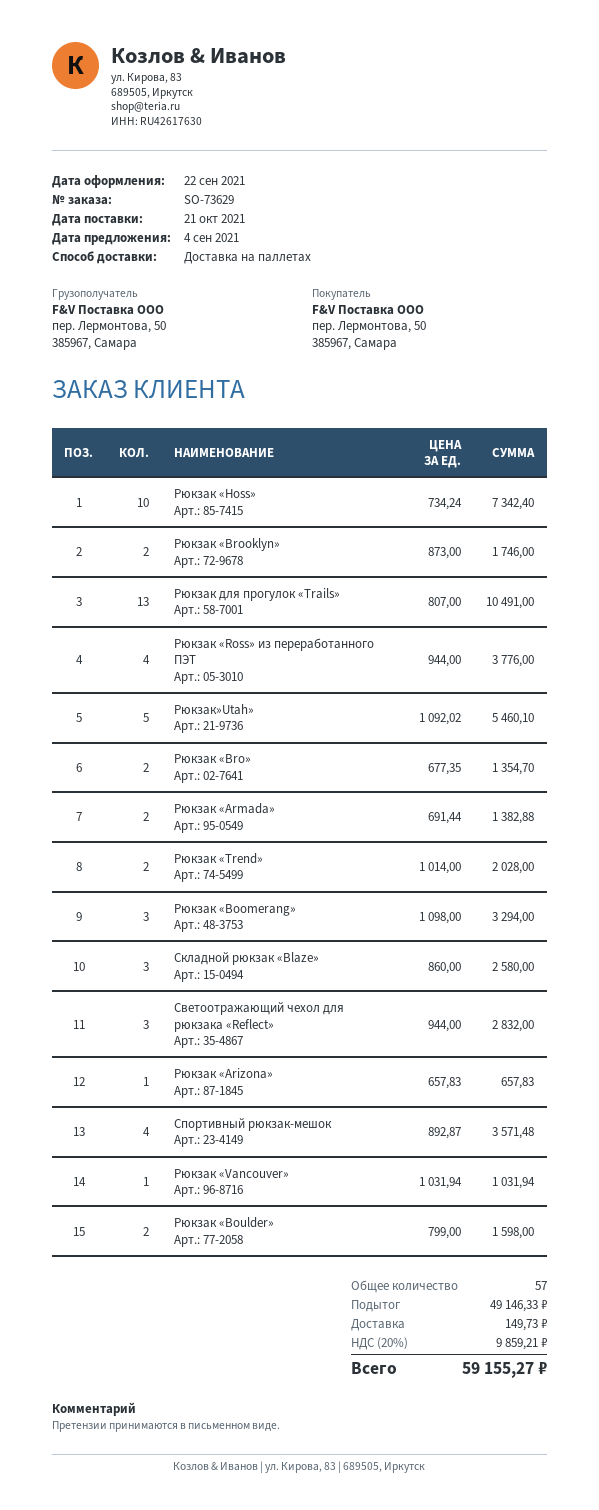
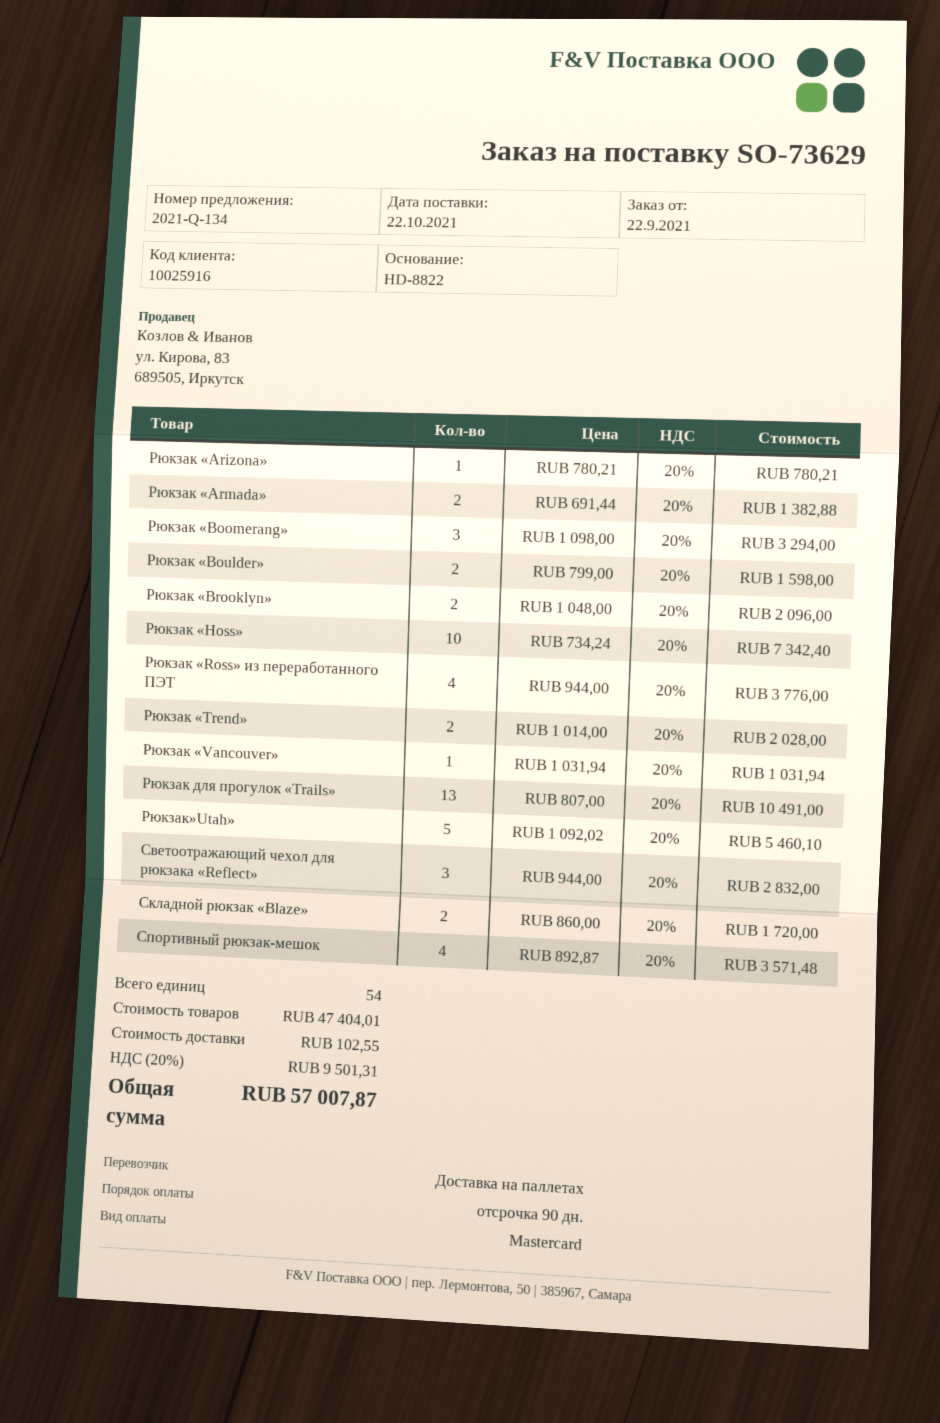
delivery date: 2021-10-21 -> 2021-10-22
Рюкзак «Brooklyn»: 2 x 873.00 = 1746.00 -> 2 x 1048.00 = 2096.00
Рюкзак «Bro»: 2 x 677.35 = 1354.70 -> none
Складной рюкзак «Blaze»: 3 x 860.00 = 2580.00 -> 2 x 860.00 = 1720.00
Рюкзак «Arizona»: 1 x 657.83 = 657.83 -> 1 x 780.21 = 780.21
total quantity: 57 -> 54
subtotal: 49146.33 -> 47404.01
shipping: 149.73 -> 102.55
tax: 20% = 9859.21 -> 20% = 9501.31
total: 59155.27 -> 57007.87

